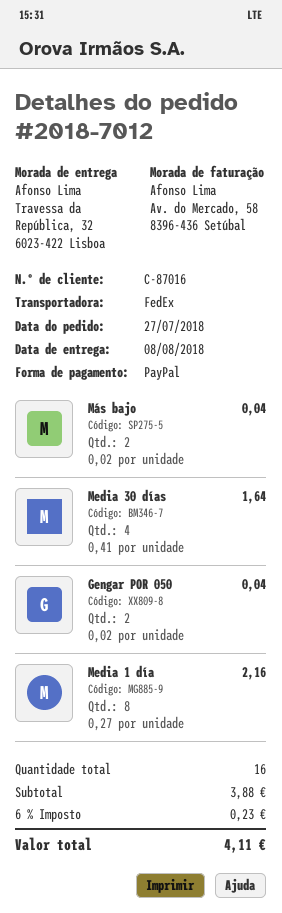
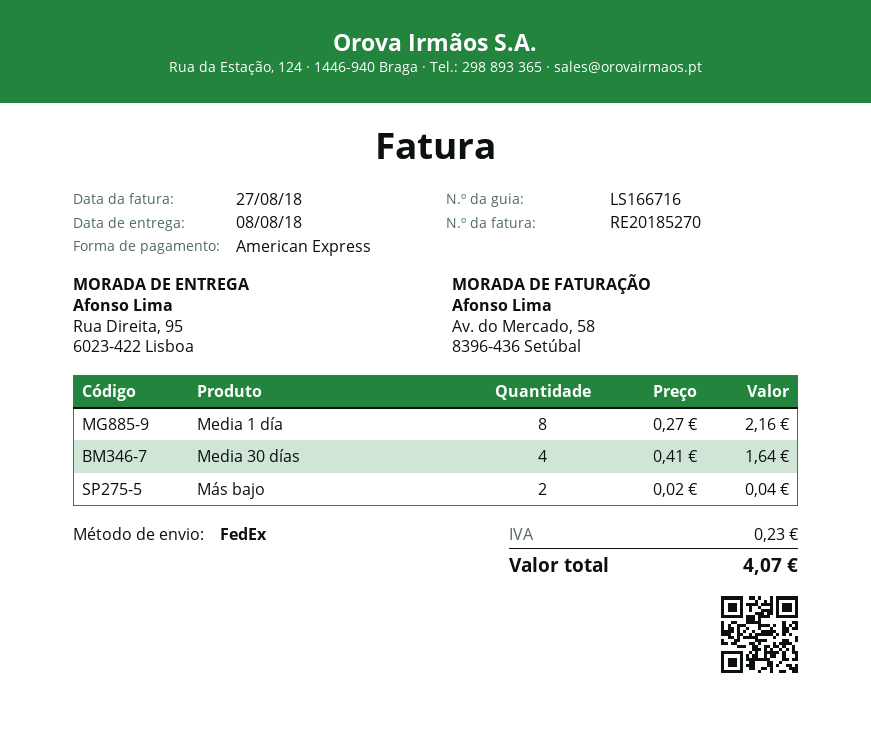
payment method: PayPal -> American Express
ship to: Travessa da República, 32, 6023-422 Lisboa -> Rua Direita, 95, 6023-422 Lisboa
Gengar POR 050: 2 x 0.02 = 0.04 -> none
total: 4.11 -> 4.07

